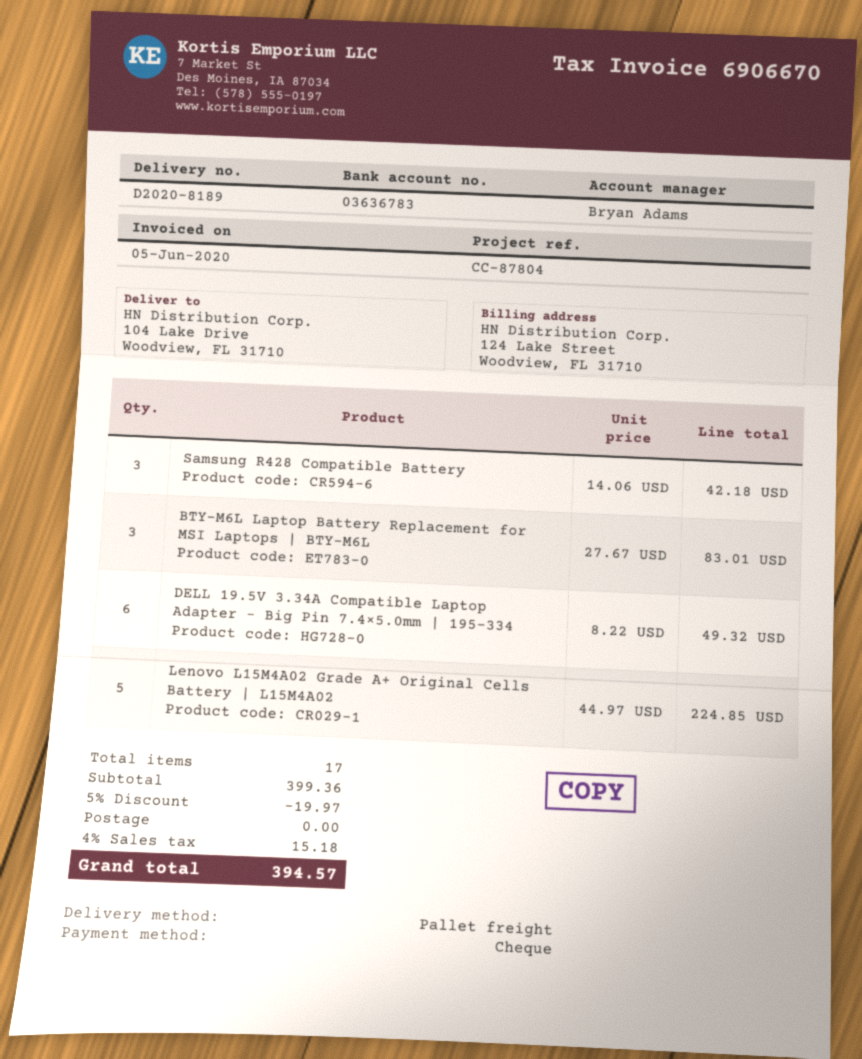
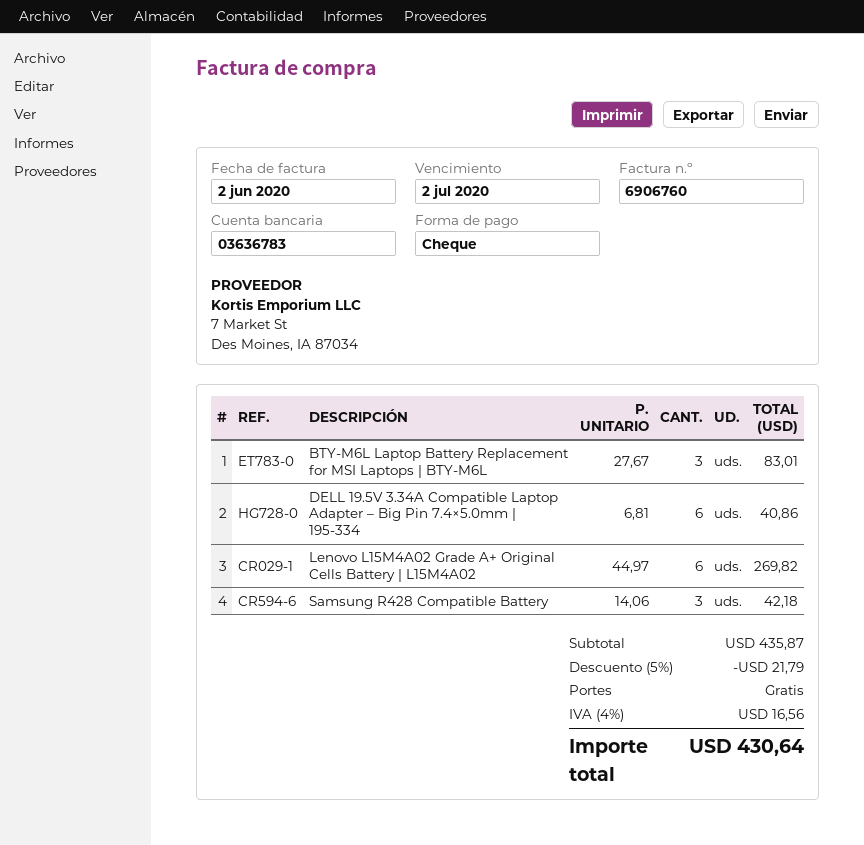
invoice number: 6906670 -> 6906760
invoice date: 2020-06-05 -> 2020-06-02
DELL 19.5V 3.34A Compatible Laptop Adapter – Big Pin 7.4×5.0mm | 195-334: 6 x 8.22 = 49.32 -> 6 x 6.81 = 40.86
Lenovo L15M4A02 Grade A+ Original Cells Battery | L15M4A02: 5 x 44.97 = 224.85 -> 6 x 44.97 = 269.82
subtotal: 399.36 -> 435.87
discount: 5% = 19.97 -> 5% = 21.79
tax: 4% = 15.18 -> 4% = 16.56
total: 394.57 -> 430.64

